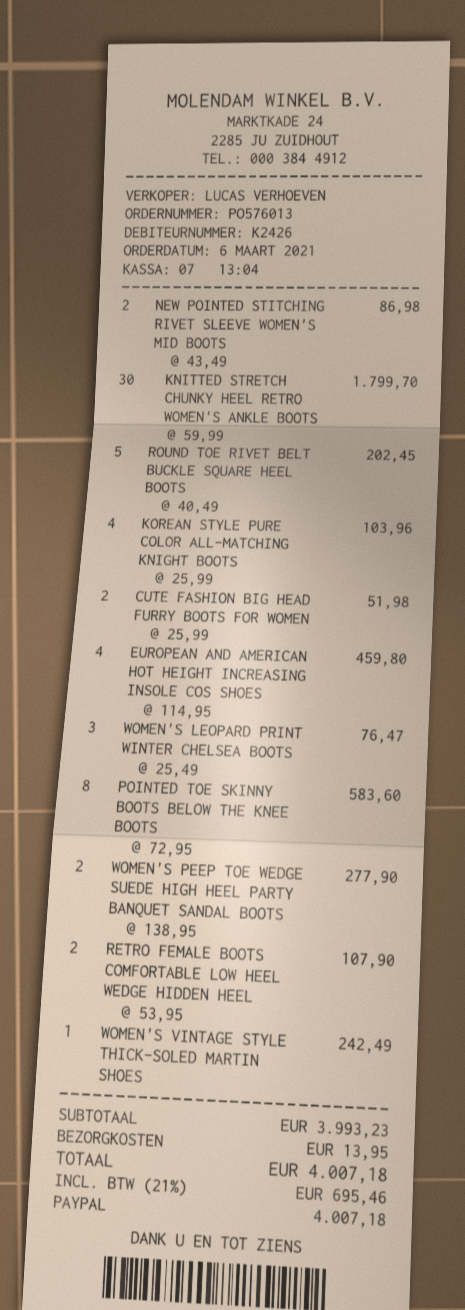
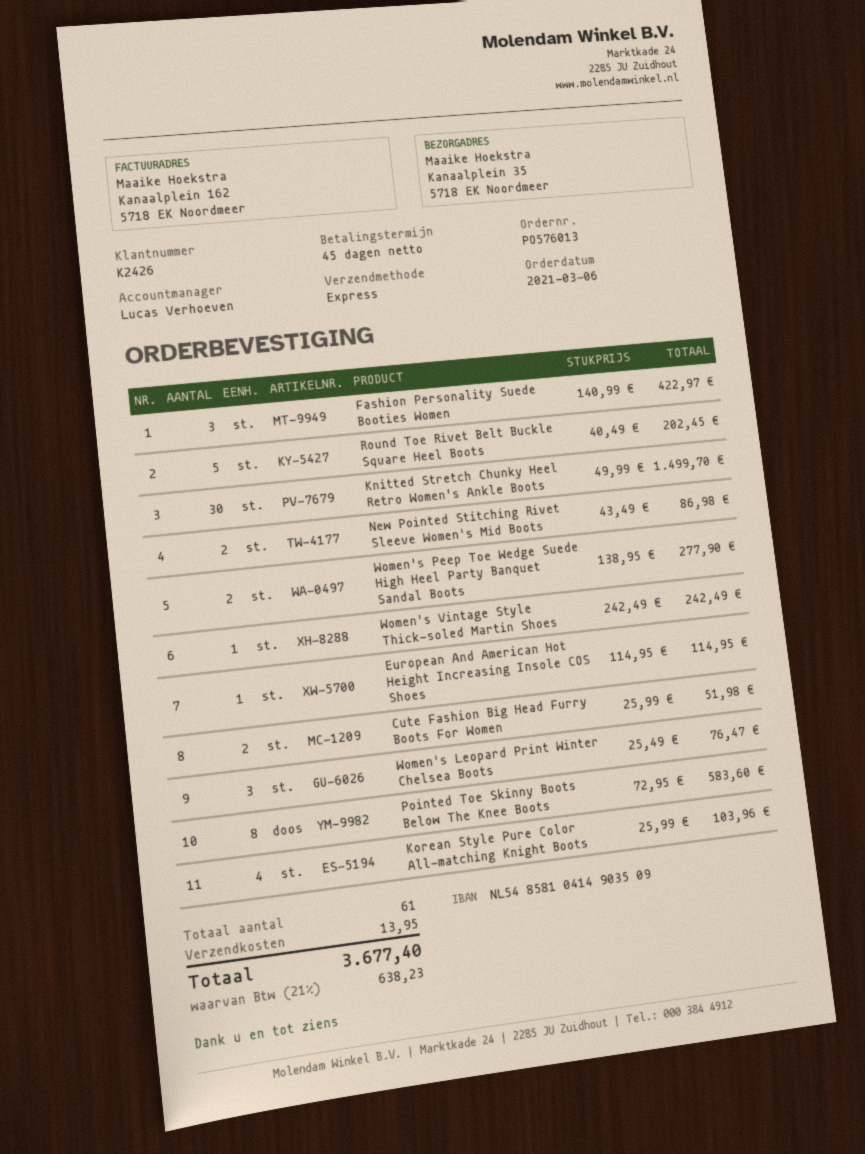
KNITTED STRETCH CHUNKY HEEL RETRO WOMEN'S ANKLE BOOTS: 30 x 59.99 = 1799.70 -> 30 x 49.99 = 1499.70
EUROPEAN AND AMERICAN HOT HEIGHT INCREASING INSOLE COS SHOES: 4 x 114.95 = 459.80 -> 1 x 114.95 = 114.95
RETRO FEMALE BOOTS COMFORTABLE LOW HEEL WEDGE HIDDEN HEEL: 2 x 53.95 = 107.90 -> none
Fashion Personality Suede Booties Women: none -> 3 x 140.99 = 422.97
tax: 21% = 695.46 -> 21% = 638.23
total: 4007.18 -> 3677.40

